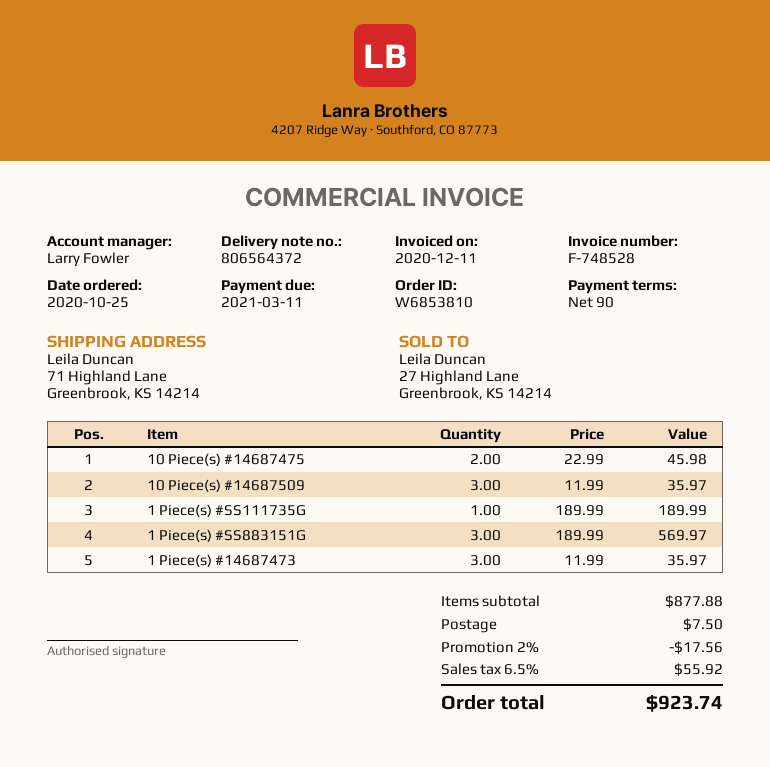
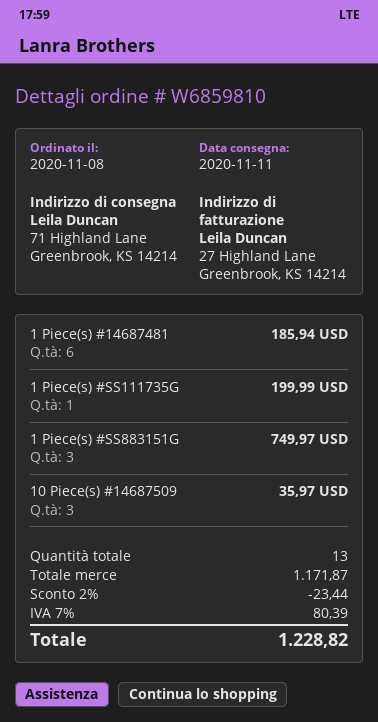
order number: W6853810 -> W6859810
order date: 2020-10-25 -> 2020-11-08
10 Piece(s) #14687475: 2 for 45.98 -> none
1 Piece(s) #SS111735G: 1 for 189.99 -> 1 for 199.99
1 Piece(s) #SS883151G: 3 for 569.97 -> 3 for 749.97
1 Piece(s) #14687473: 3 for 35.97 -> none
1 Piece(s) #14687481: none -> 6 for 185.94
subtotal: 877.88 -> 1171.87
discount: 2% = 17.56 -> 2% = 23.44
shipping: 7.50 -> none
tax: 6.5% = 55.92 -> 7% = 80.39
total: 923.74 -> 1228.82

